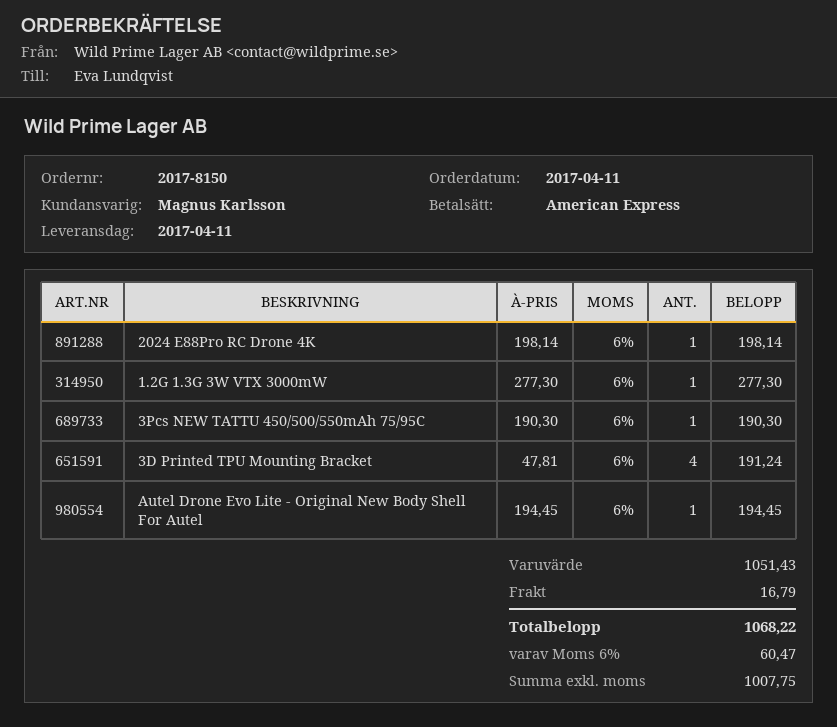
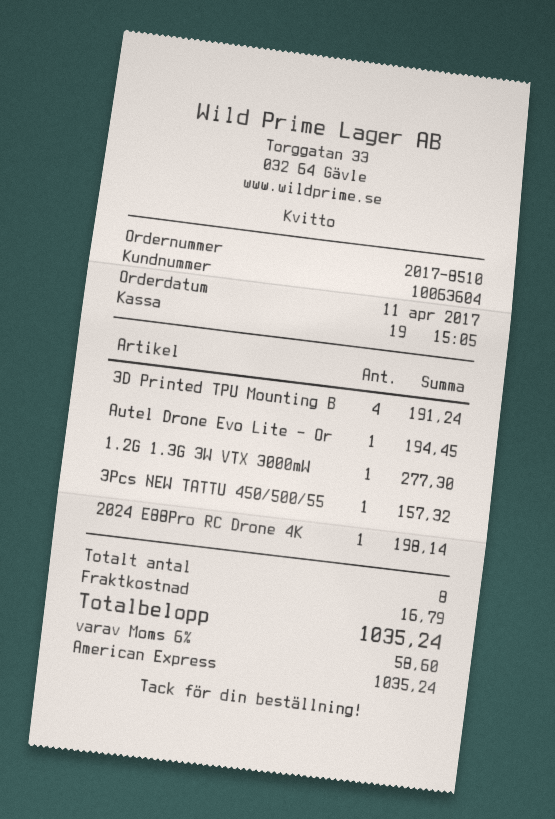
order number: 2017-8150 -> 2017-8510
3Pcs NEW TATTU 450/500/550mAh 75/95C: 1 for 190.30 -> 1 for 157.32
tax: 6% = 60.47 -> 6% = 58.60
total: 1068.22 -> 1035.24

